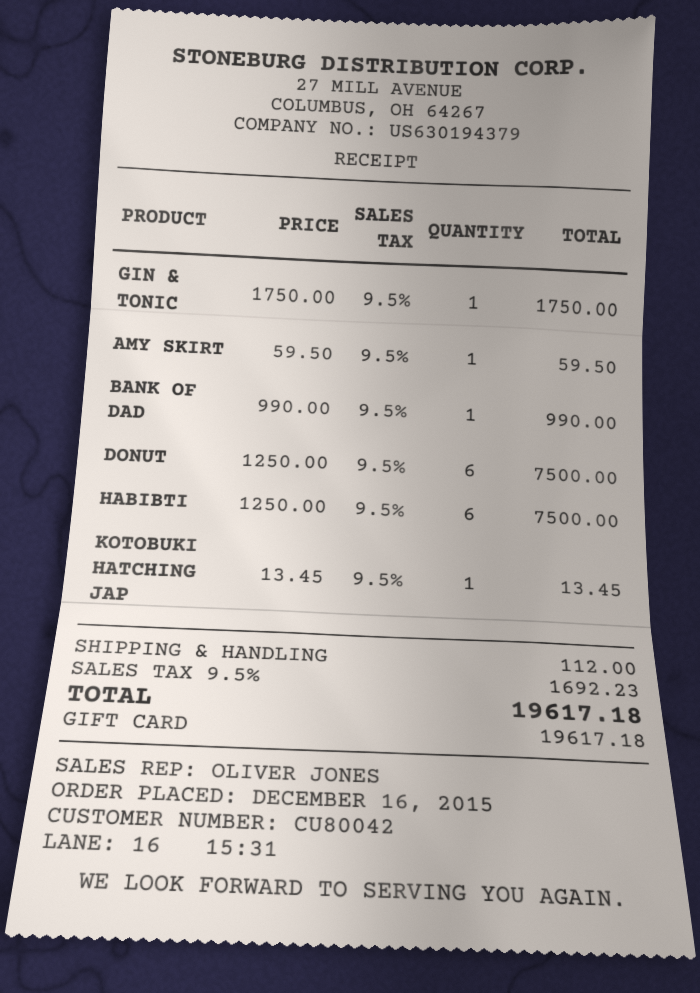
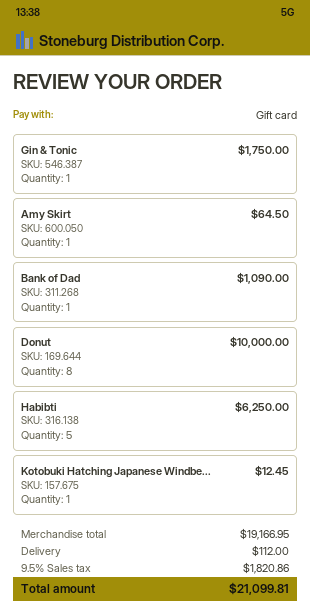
AMY SKIRT: 1 for 59.50 -> 1 for 64.50
BANK OF DAD: 1 for 990.00 -> 1 for 1090.00
DONUT: 6 for 7500.00 -> 8 for 10000.00
HABIBTI: 6 for 7500.00 -> 5 for 6250.00
KOTOBUKI HATCHING JAP: 1 for 13.45 -> 1 for 12.45
tax: 9.5% = 1692.23 -> 9.5% = 1820.86
total: 19617.18 -> 21099.81

